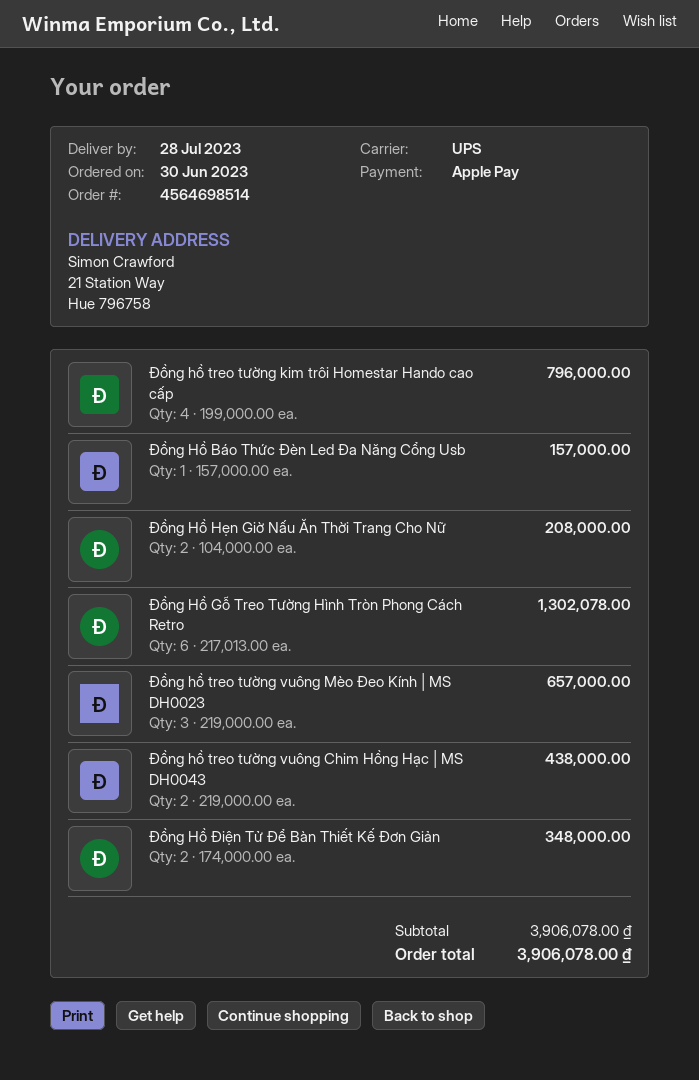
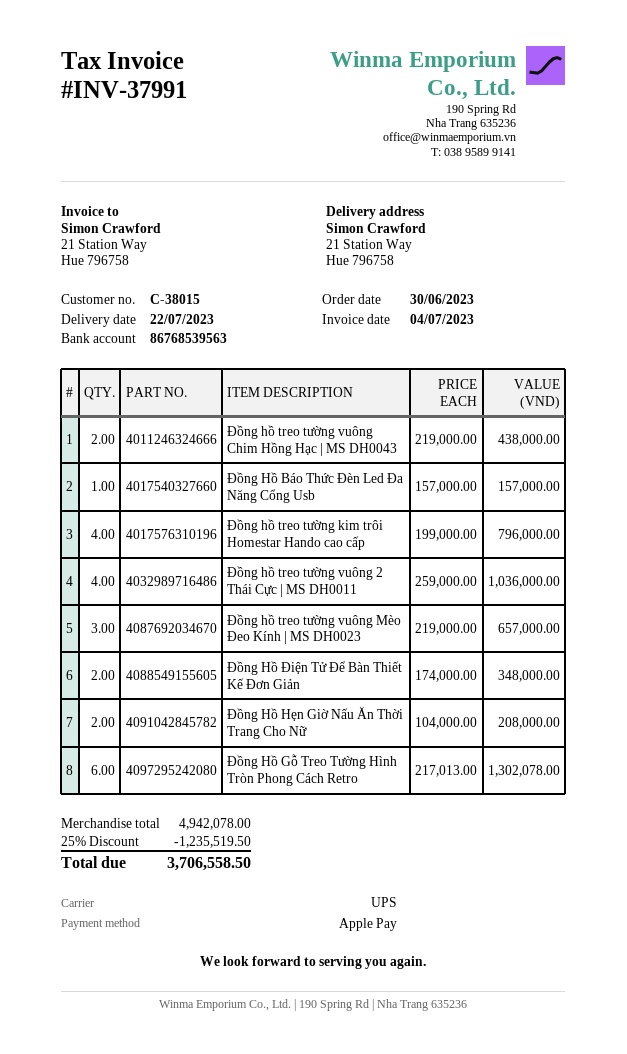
delivery date: 2023-07-28 -> 2023-07-22
Đồng hồ treo tường vuông 2 Thái Cực | MS DH0011: none -> 4 x 259000.00 = 1036000.00
subtotal: 3906078.00 -> 4942078.00
discount: none -> 25% = 1235519.50
total: 3906078.00 -> 3706558.50

